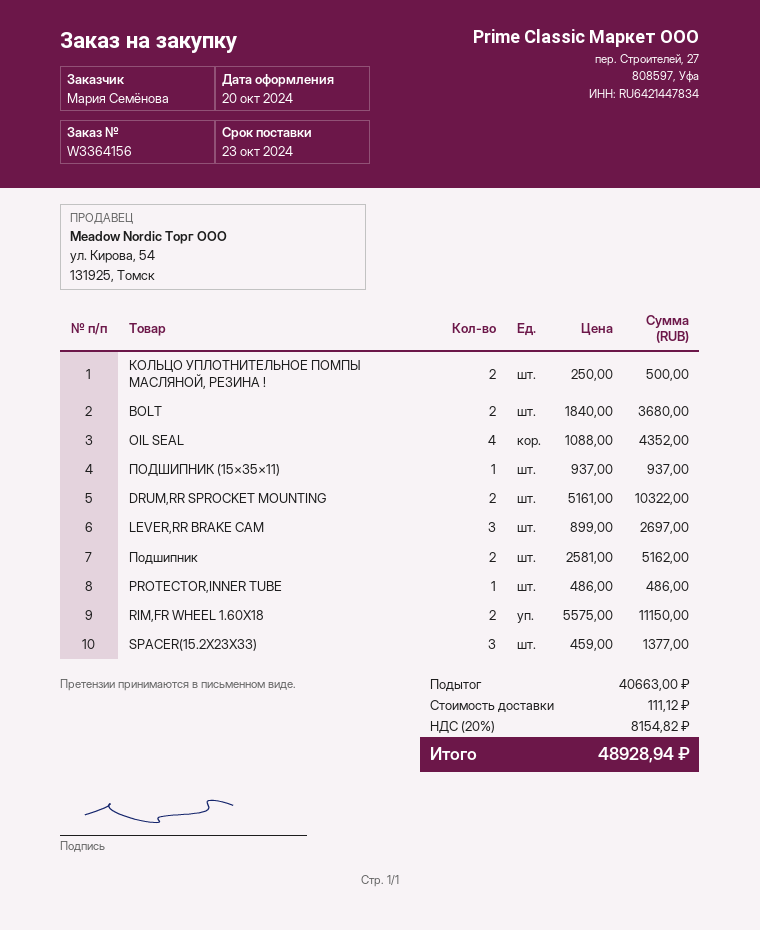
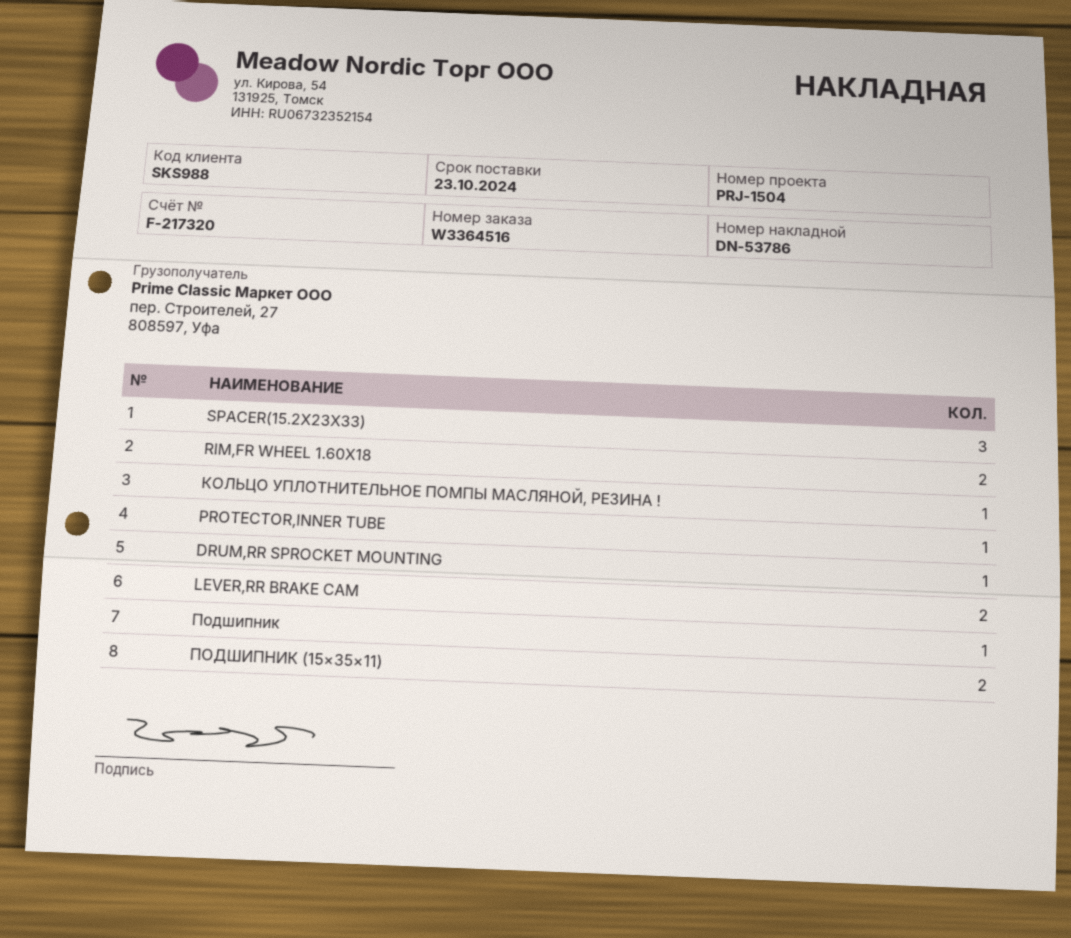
order number: W3364156 -> W3364516
КОЛЬЦО УПЛОТНИТЕЛЬНОЕ ПОМПЫ МАСЛЯНОЙ, РЕЗИНА !: 2 -> 1
BOLT: 2 -> none
OIL SEAL: 4 -> none
ПОДШИПНИК (15×35×11): 1 -> 2
DRUM,RR SPROCKET MOUNTING: 2 -> 1
LEVER,RR BRAKE CAM: 3 -> 2
Подшипник: 2 -> 1

